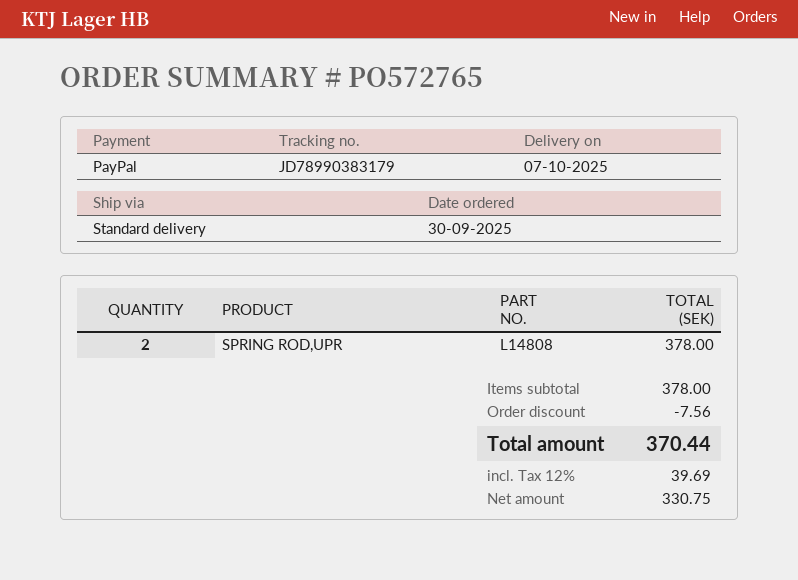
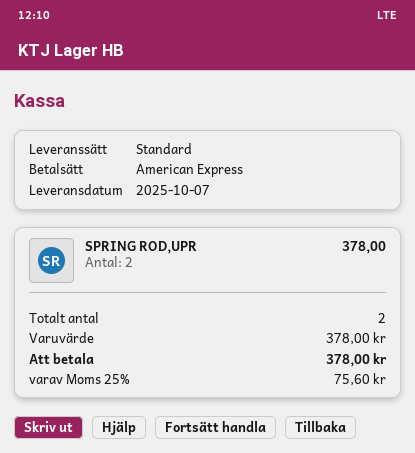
payment method: PayPal -> American Express
discount: 7.56 -> none
tax: 12% = 39.69 -> 25% = 75.60
total: 370.44 -> 378.00

